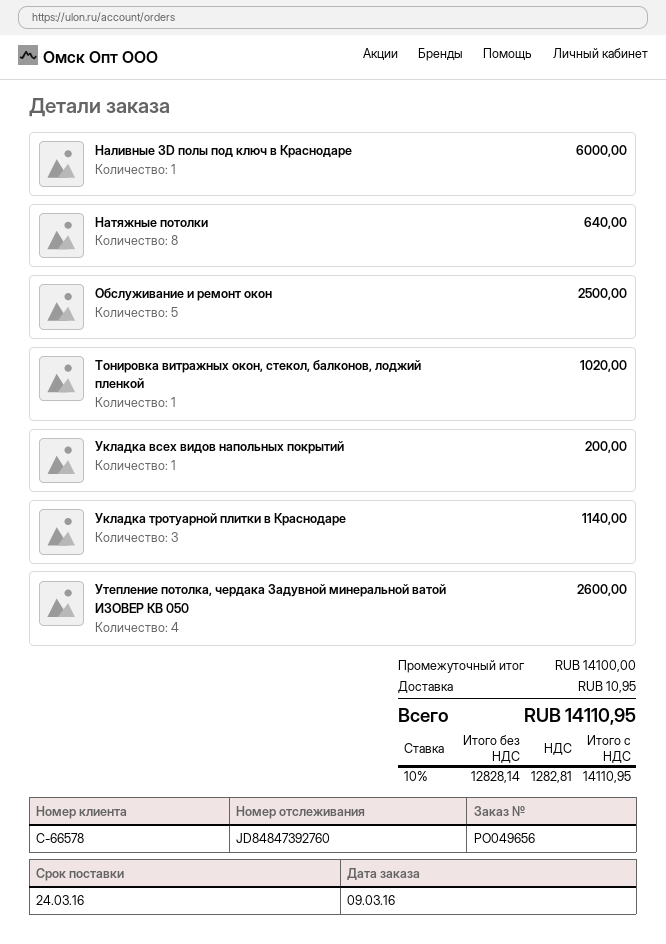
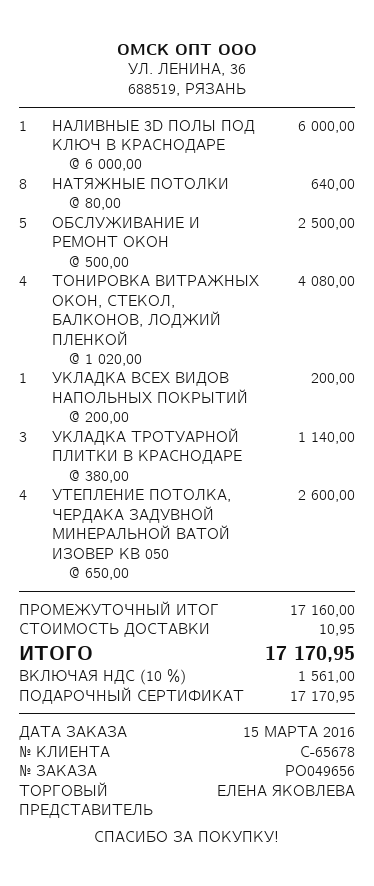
order date: 2016-03-09 -> 2016-03-15
customer number: C-66578 -> C-65678
Тонировка витражных окон, стекол, балконов, лоджий пленкой: 1 for 1020.00 -> 4 for 4080.00
subtotal: 14100.00 -> 17160.00
tax: 10% = 1282.81 -> 10% = 1561.00
total: 14110.95 -> 17170.95

